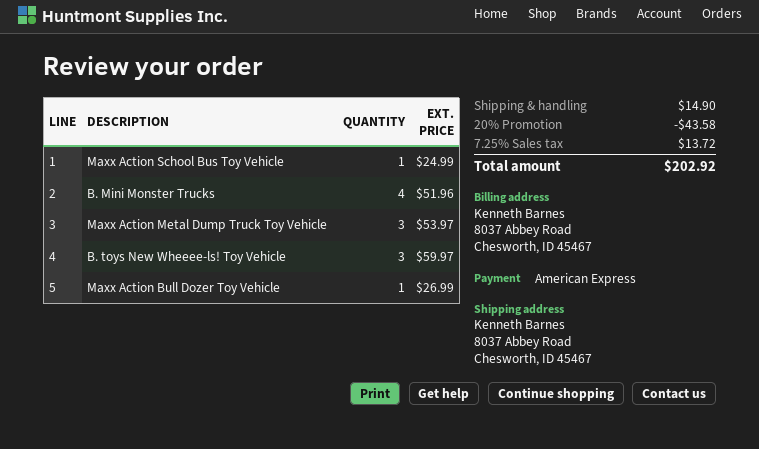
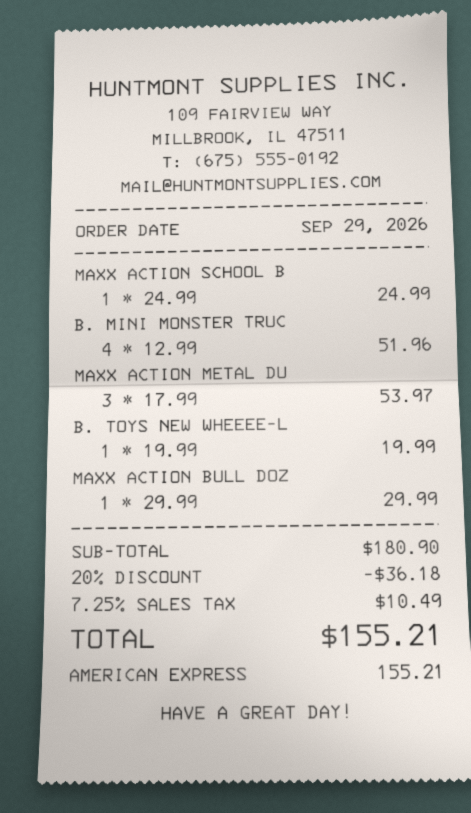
B. toys New Wheeee-ls! Toy Vehicle: 3 for 59.97 -> 1 for 19.99
Maxx Action Bull Dozer Toy Vehicle: 1 for 26.99 -> 1 for 29.99
discount: 20% = 43.58 -> 20% = 36.18
shipping: 14.90 -> none
tax: 7.25% = 13.72 -> 7.25% = 10.49
total: 202.92 -> 155.21

